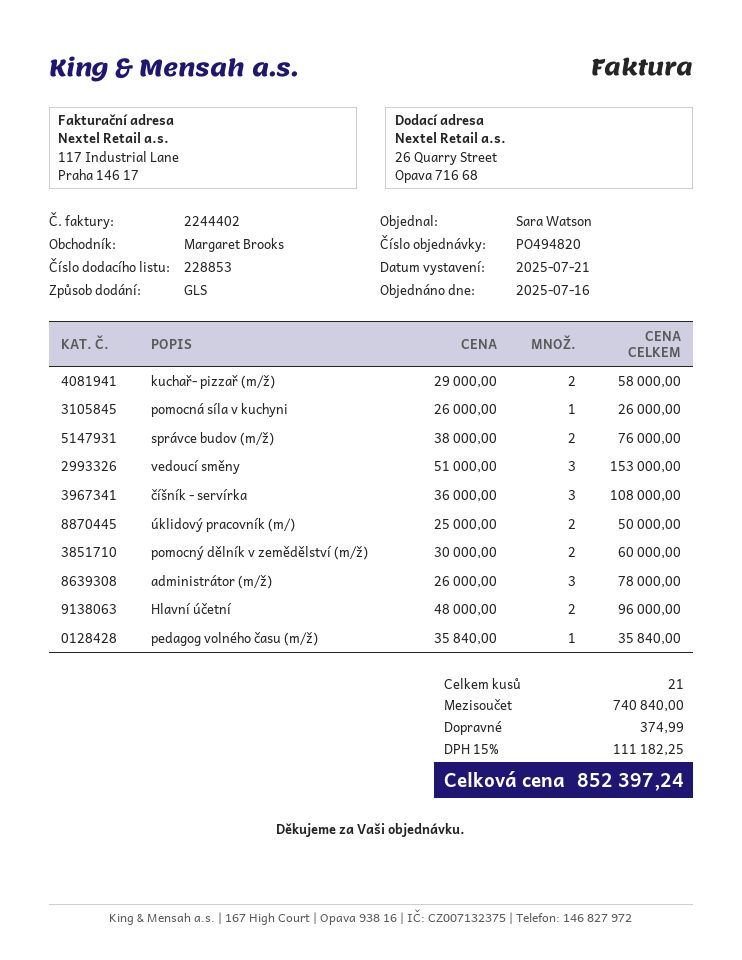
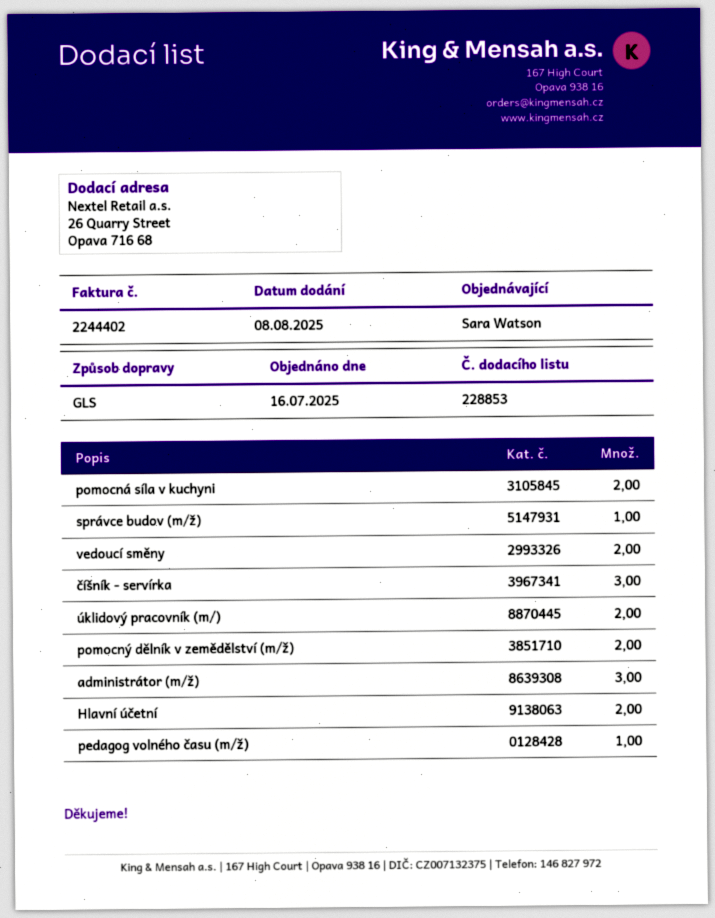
kuchař- pizzař (m/ž): 2 -> none
pomocná síla v kuchyni: 1 -> 2
správce budov (m/ž): 2 -> 1
vedoucí směny: 3 -> 2

